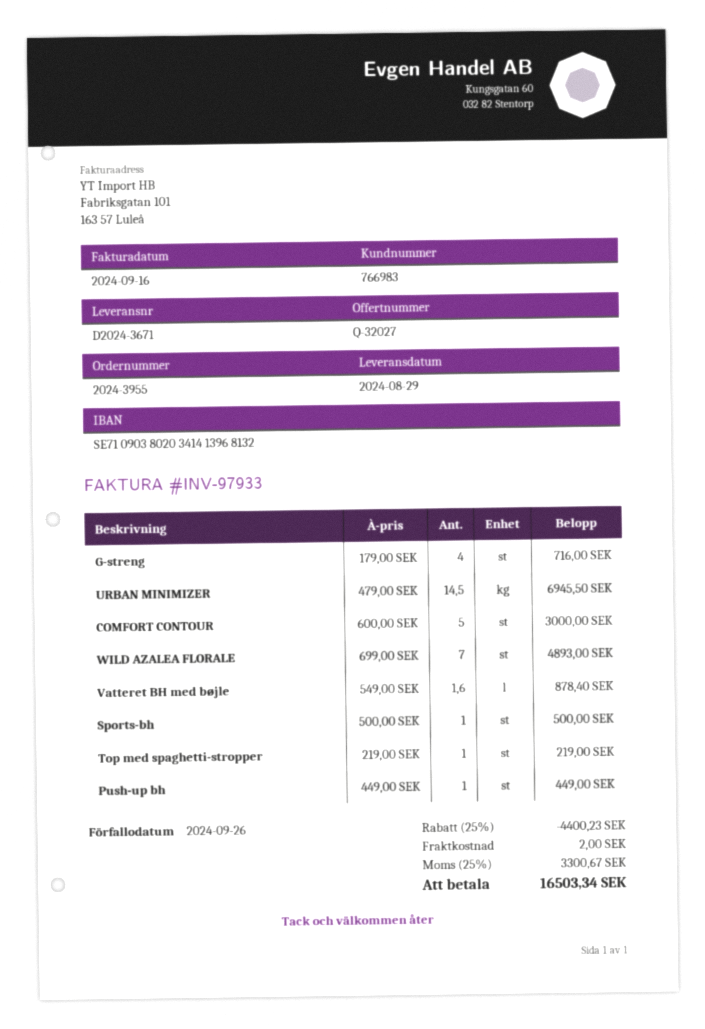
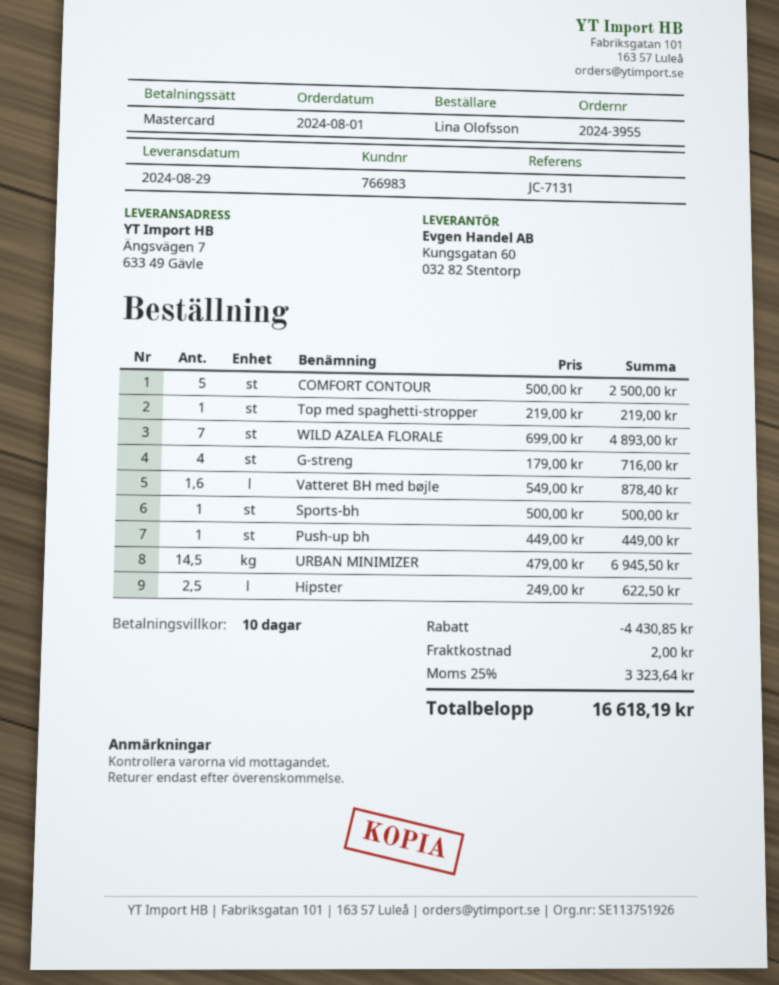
COMFORT CONTOUR: 5 x 600.00 = 3000.00 -> 5 x 500.00 = 2500.00
Hipster: none -> 2.5 x 249.00 = 622.50
discount: 4400.23 -> 4430.85
tax: 25% = 3300.67 -> 25% = 3323.64
total: 16503.34 -> 16618.19

